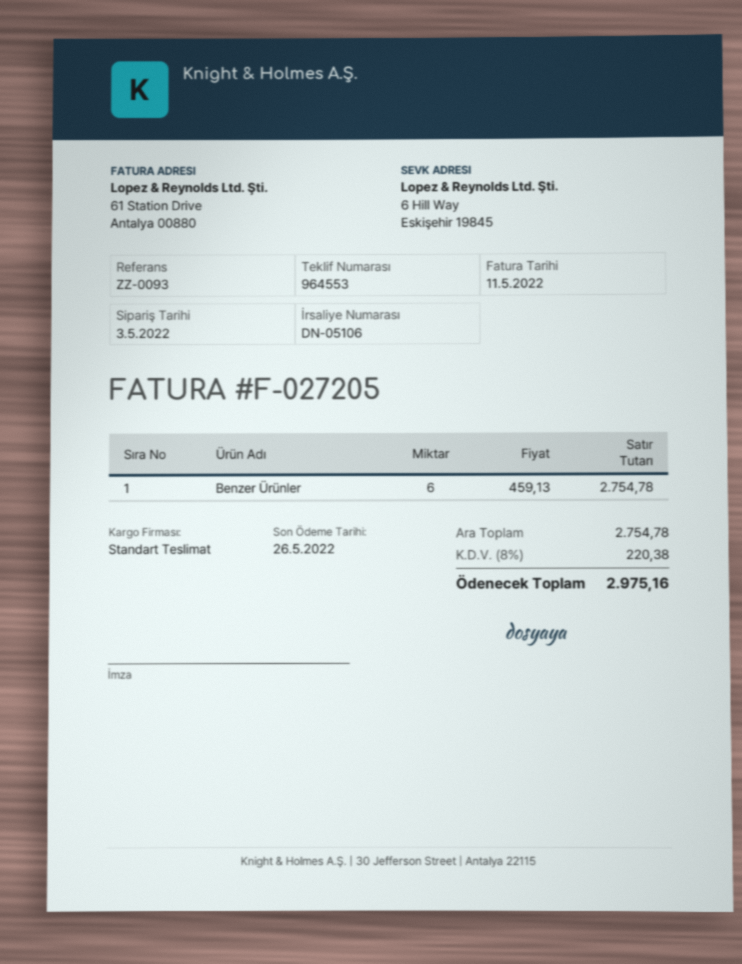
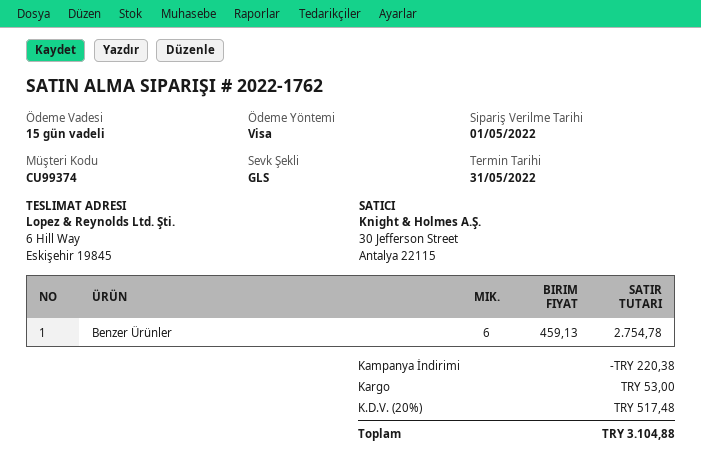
order date: 2022-05-03 -> 2022-05-01
shipping method: standard -> GLS
discount: none -> 220.38
shipping: none -> 53.00
tax: 8% = 220.38 -> 20% = 517.48
total: 2975.16 -> 3104.88

